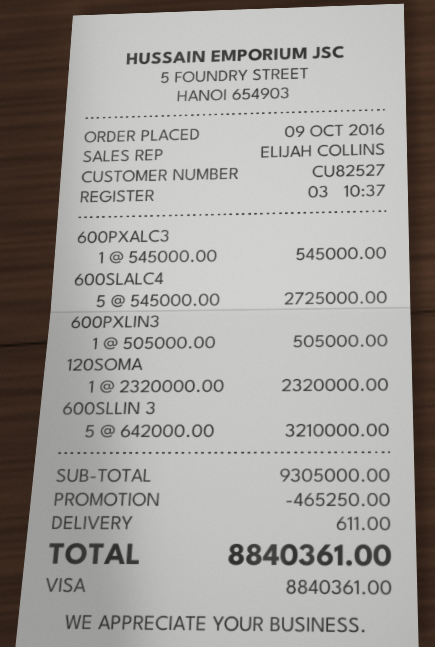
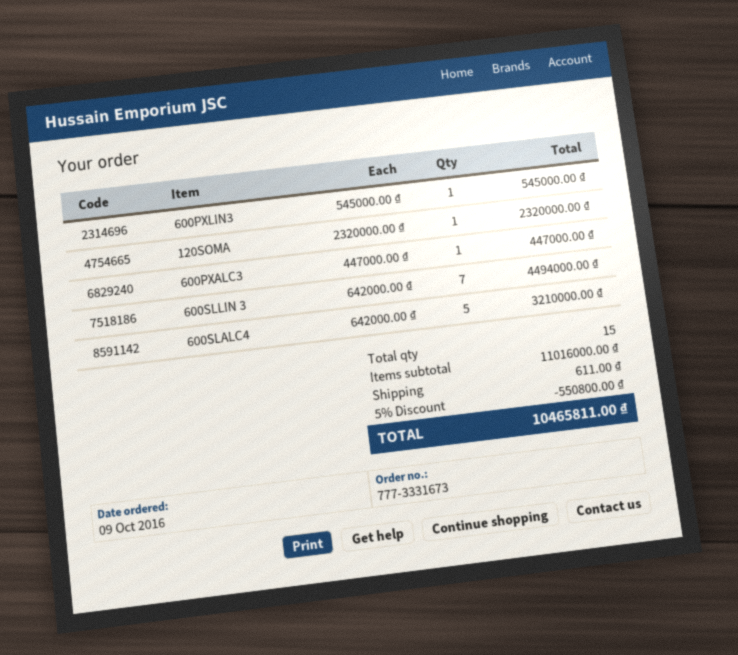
600PXALC3: 1 x 545000.00 = 545000.00 -> 1 x 447000.00 = 447000.00
600SLALC4: 5 x 545000.00 = 2725000.00 -> 5 x 642000.00 = 3210000.00
600PXLIN3: 1 x 505000.00 = 505000.00 -> 1 x 545000.00 = 545000.00
600SLLIN 3: 5 x 642000.00 = 3210000.00 -> 7 x 642000.00 = 4494000.00
subtotal: 9305000.00 -> 11016000.00
discount: 465250.00 -> 550800.00
total: 8840361.00 -> 10465811.00

